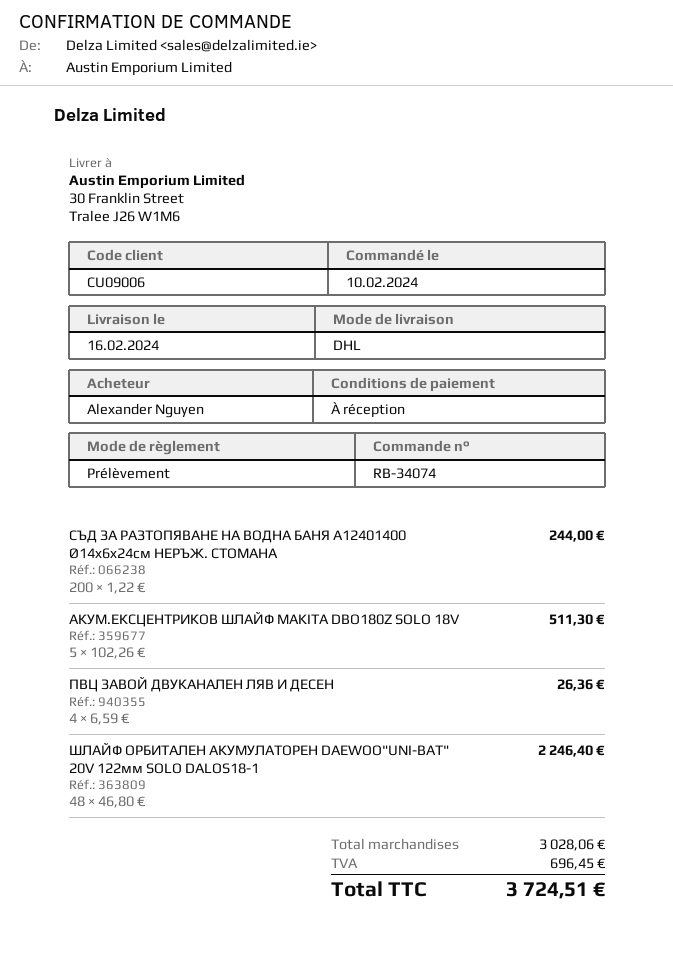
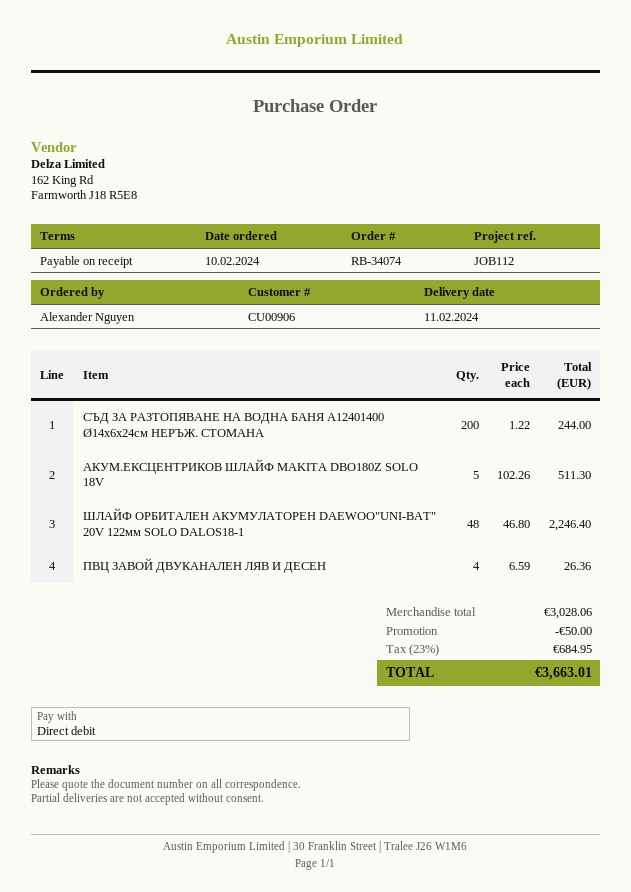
delivery date: 2024-02-16 -> 2024-02-11
customer number: CU09006 -> CU00906
discount: none -> 50.00
tax: 696.45 -> 684.95
total: 3724.51 -> 3663.01

